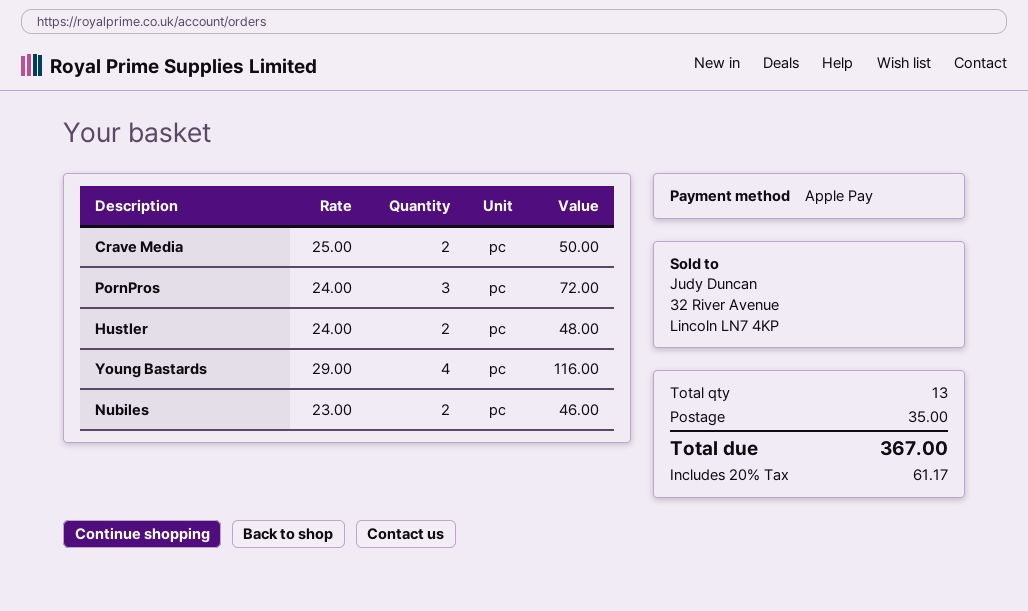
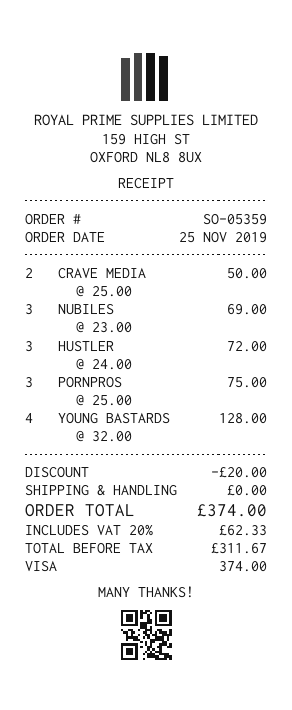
payment method: Apple Pay -> Visa
PornPros: 3 x 24.00 = 72.00 -> 3 x 25.00 = 75.00
Hustler: 2 x 24.00 = 48.00 -> 3 x 24.00 = 72.00
Young Bastards: 4 x 29.00 = 116.00 -> 4 x 32.00 = 128.00
Nubiles: 2 x 23.00 = 46.00 -> 3 x 23.00 = 69.00
discount: none -> 20.00
shipping: 35.00 -> 0.00
tax: 20% = 61.17 -> 20% = 62.33
total: 367.00 -> 374.00

